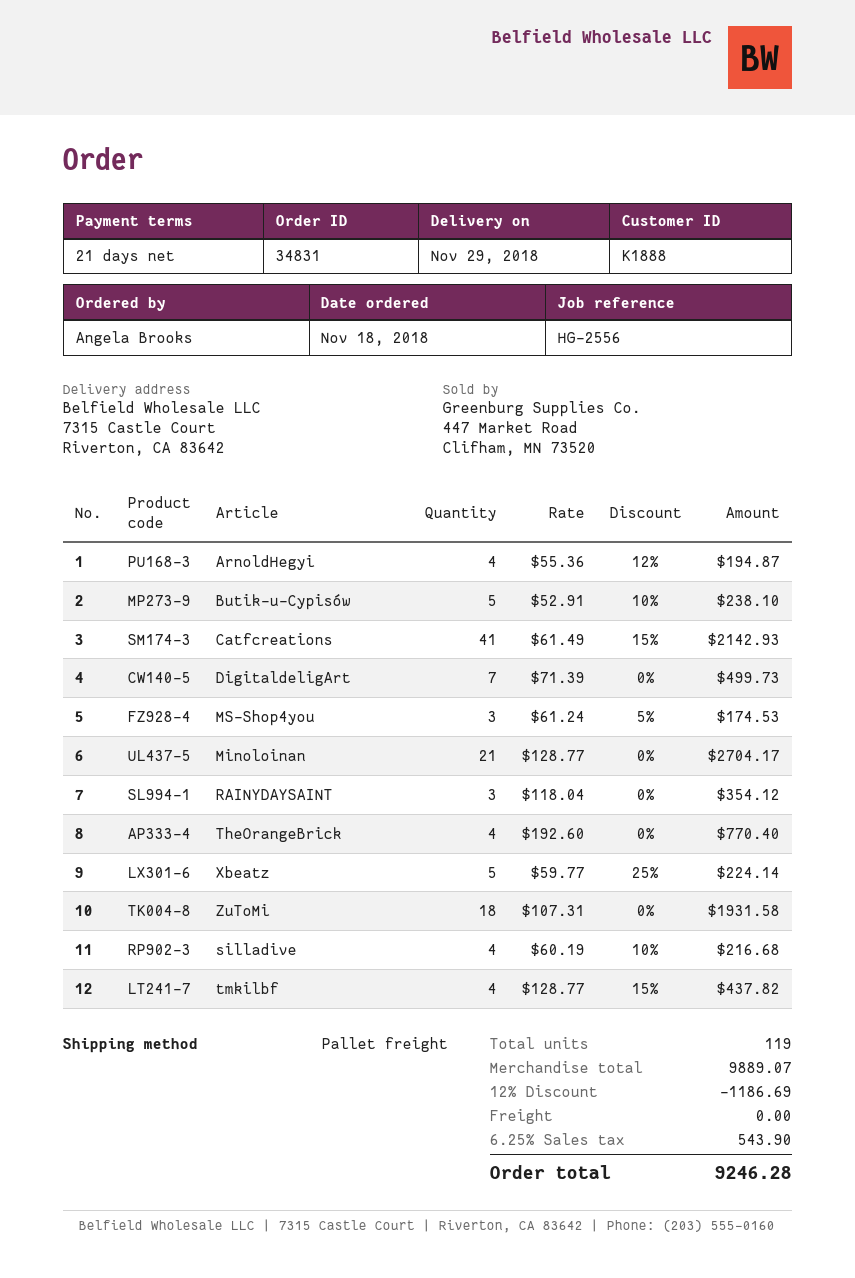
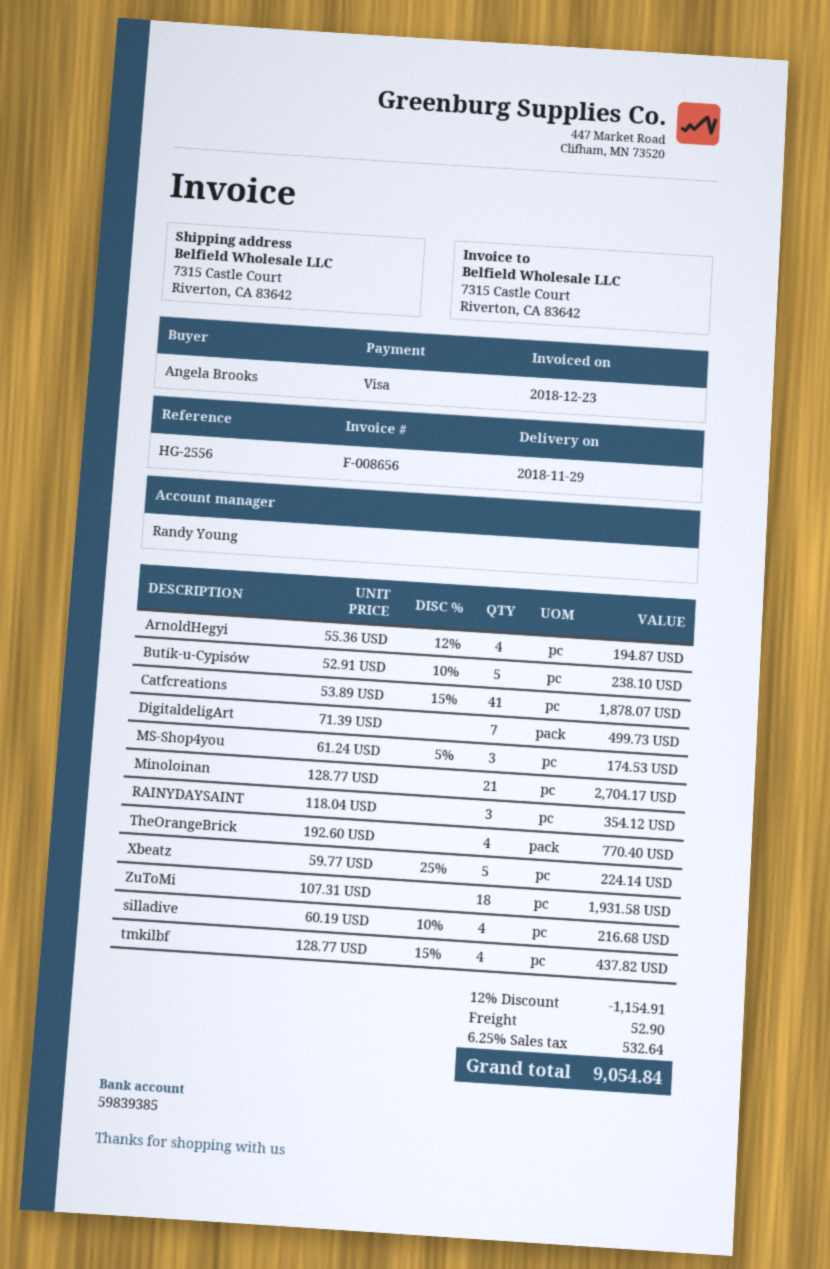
Catfcreations: 41 x 61.49 - 15% = 2142.93 -> 41 x 53.89 - 15% = 1878.07
discount: 12% = 1186.69 -> 12% = 1154.91
shipping: 0.00 -> 52.90
tax: 6.25% = 543.90 -> 6.25% = 532.64
total: 9246.28 -> 9054.84

